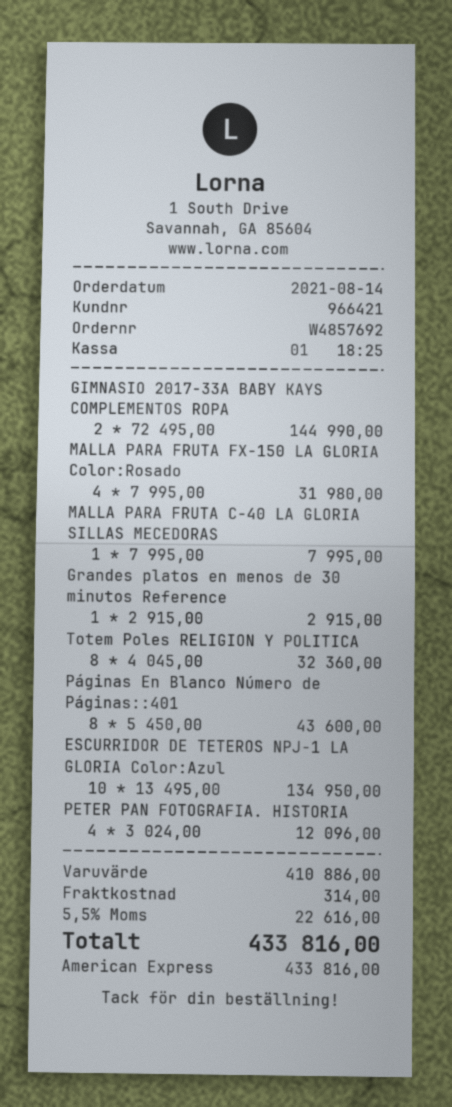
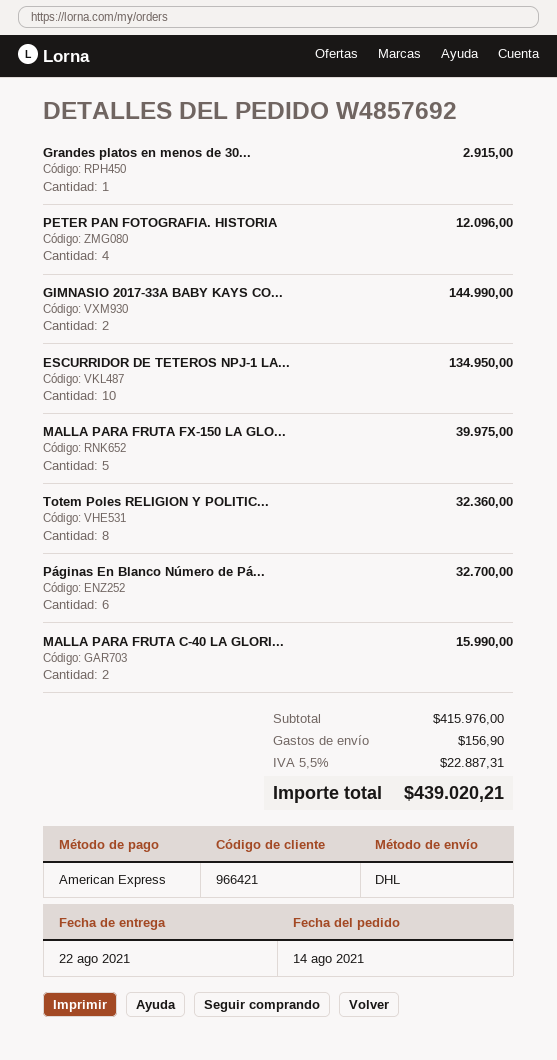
MALLA PARA FRUTA FX-150 LA GLORIA Color:Rosado: 4 for 31980.00 -> 5 for 39975.00
MALLA PARA FRUTA C-40 LA GLORIA SILLAS MECEDORAS: 1 for 7995.00 -> 2 for 15990.00
Páginas En Blanco Número de Páginas::401: 8 for 43600.00 -> 6 for 32700.00
subtotal: 410886.00 -> 415976.00
shipping: 314.00 -> 156.90
tax: 5.5% = 22616.00 -> 5.5% = 22887.31
total: 433816.00 -> 439020.21

